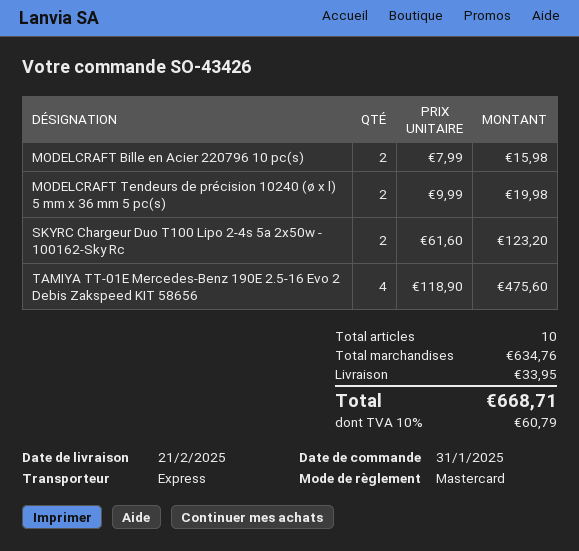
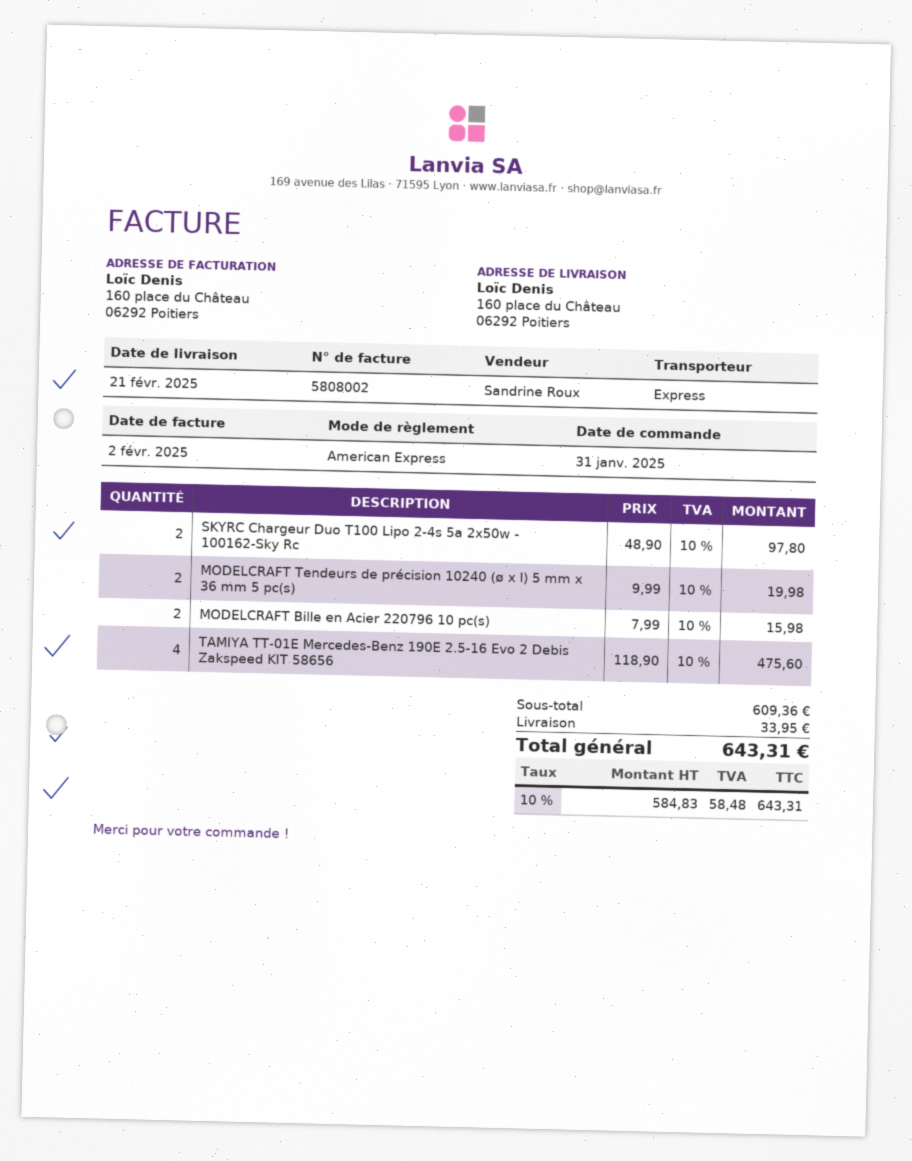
payment method: Mastercard -> American Express
SKYRC Chargeur Duo T100 Lipo 2-4s 5a 2x50w - 100162-Sky Rc: 2 x 61.60 = 123.20 -> 2 x 48.90 = 97.80
subtotal: 634.76 -> 609.36
tax: 10% = 60.79 -> 10% = 58.48
total: 668.71 -> 643.31

